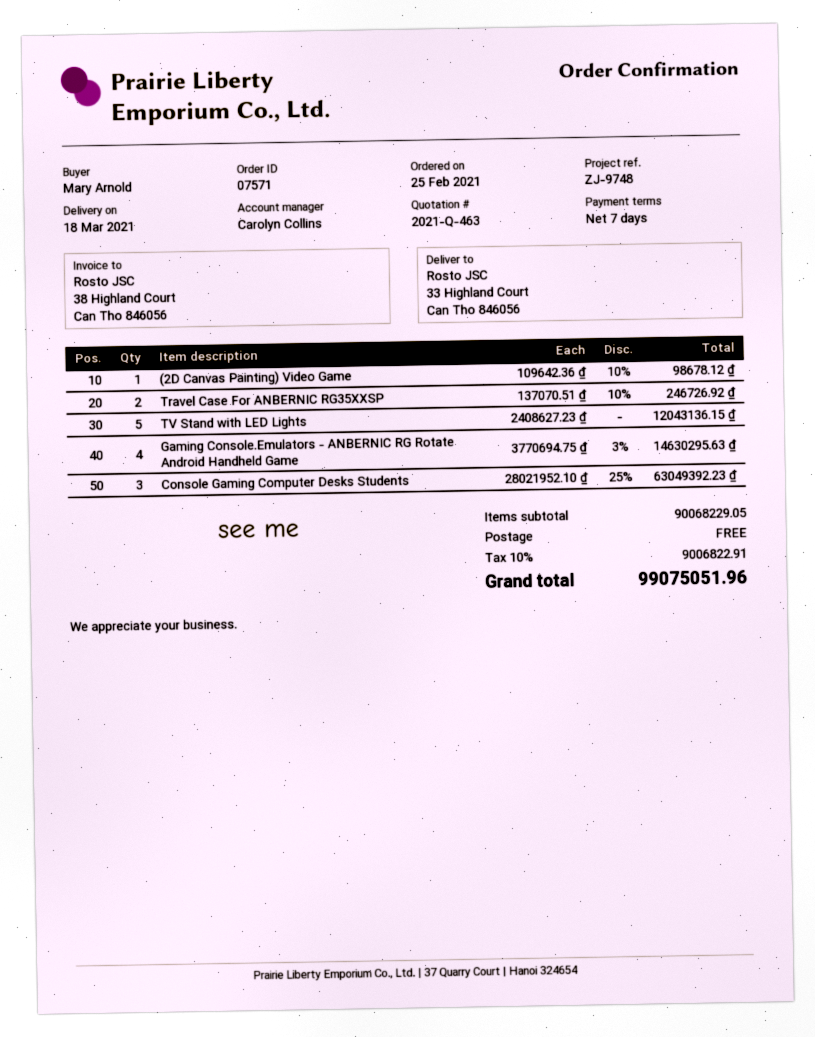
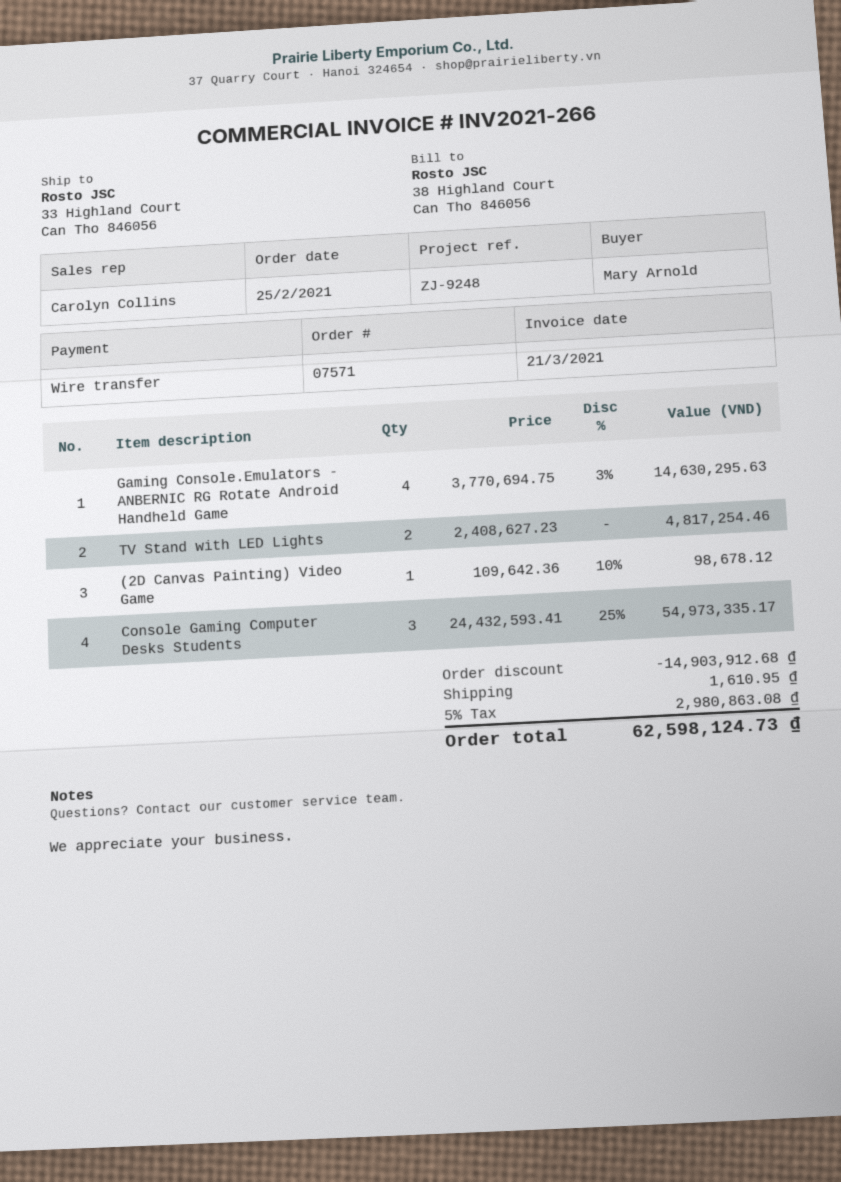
reference: ZJ-9748 -> ZJ-9248
Travel Case For ANBERNIC RG35XXSP: 2 x 137070.51 - 10% = 246726.92 -> none
TV Stand with LED Lights: 5 x 2408627.23 = 12043136.15 -> 2 x 2408627.23 = 4817254.46
Console Gaming Computer Desks Students: 3 x 28021952.10 - 25% = 63049392.23 -> 3 x 24432593.41 - 25% = 54973335.17
discount: none -> 14903912.68
shipping: 0.00 -> 1610.95
tax: 10% = 9006822.91 -> 5% = 2980863.08
total: 99075051.96 -> 62598124.73

